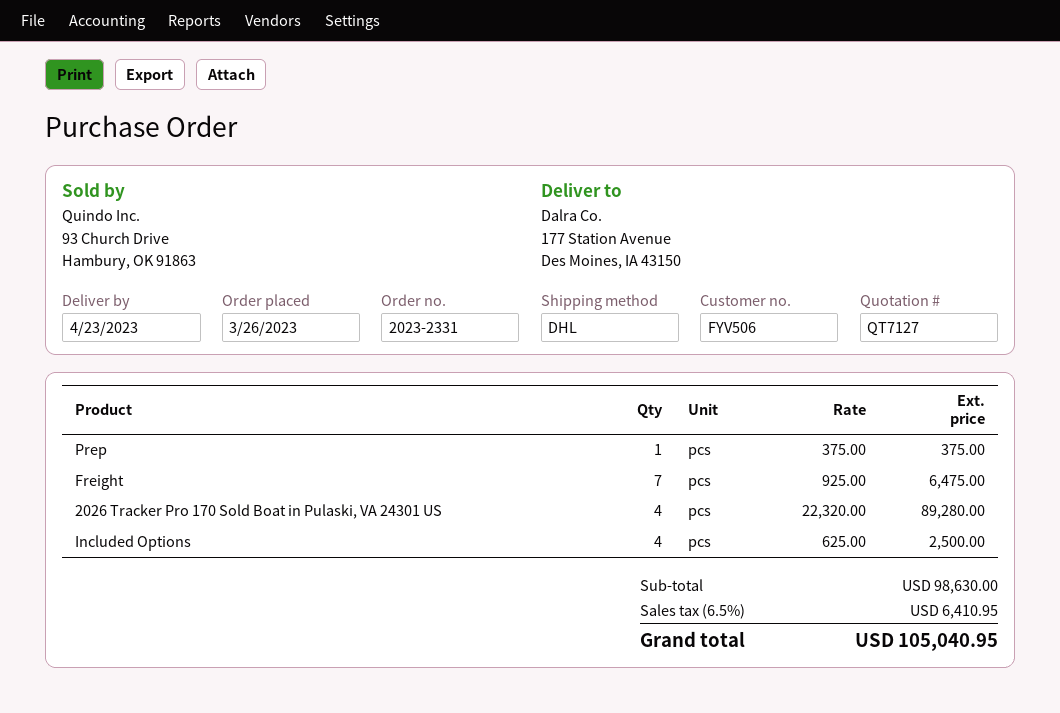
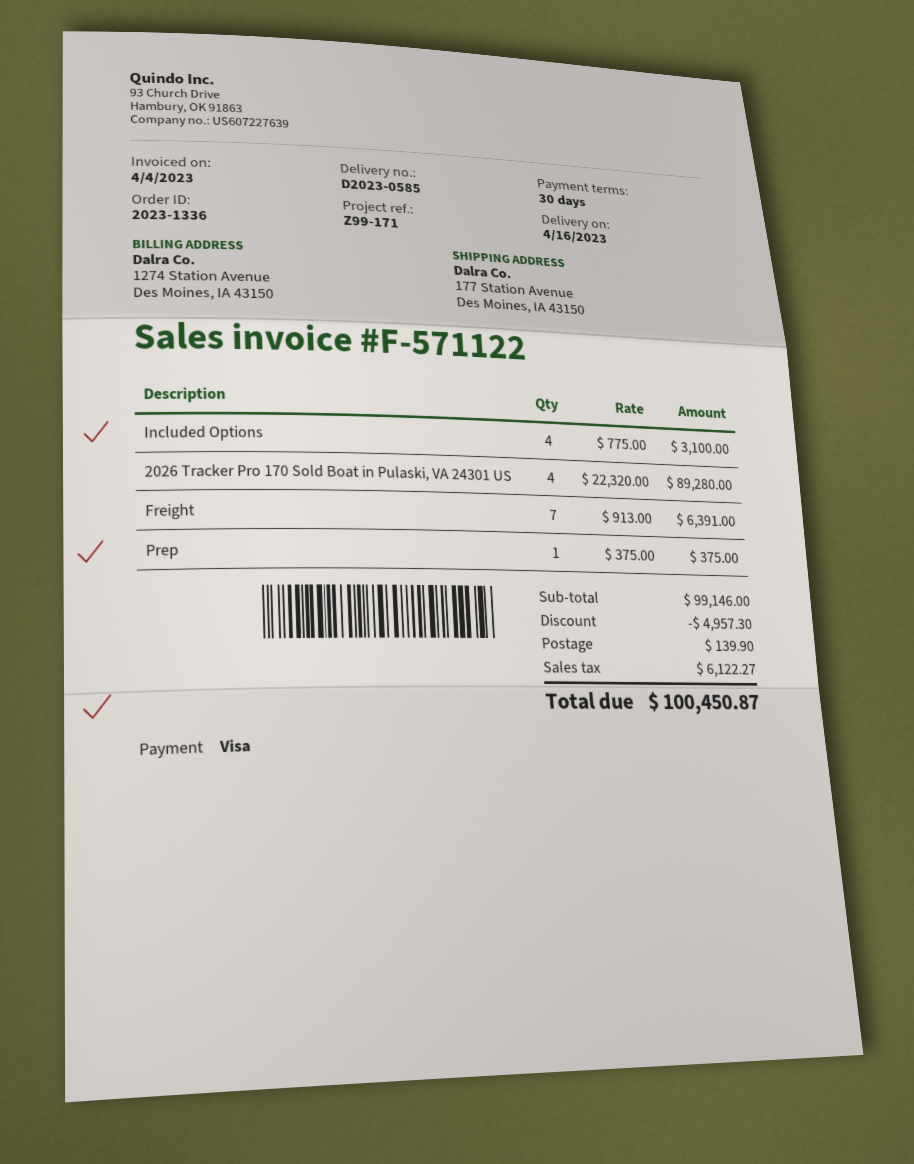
order number: 2023-2331 -> 2023-1336
delivery date: 2023-04-23 -> 2023-04-16
Freight: 7 x 925.00 = 6475.00 -> 7 x 913.00 = 6391.00
Included Options: 4 x 625.00 = 2500.00 -> 4 x 775.00 = 3100.00
subtotal: 98630.00 -> 99146.00
discount: none -> 4957.30
shipping: none -> 139.90
tax: 6410.95 -> 6122.27
total: 105040.95 -> 100450.87

